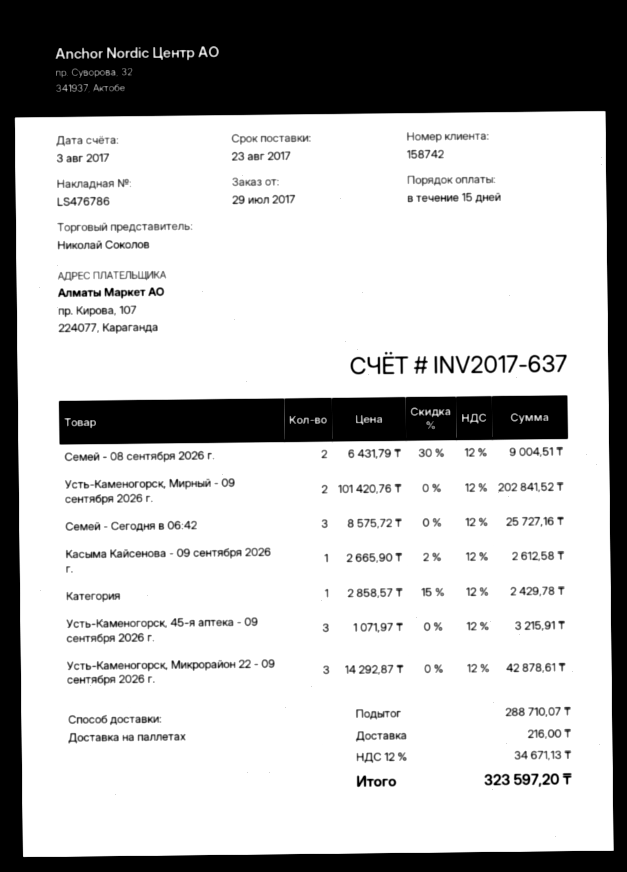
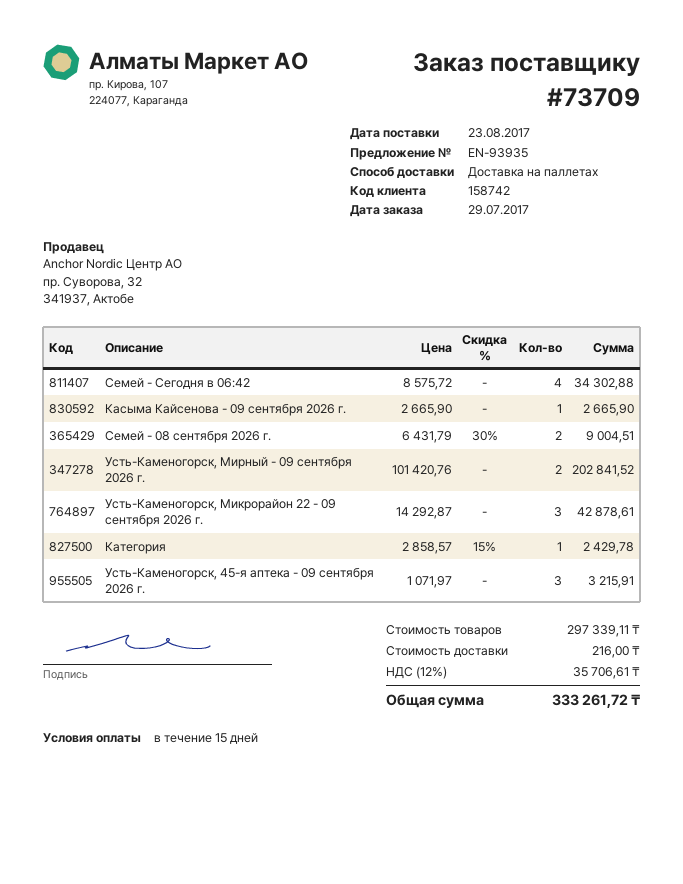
Семей - Сегодня в 06:42: 3 x 8575.72 = 25727.16 -> 4 x 8575.72 = 34302.88
Касыма Кайсенова - 09 сентября 2026 г.: 1 x 2665.90 - 2% = 2612.58 -> 1 x 2665.90 = 2665.90
subtotal: 288710.07 -> 297339.11
tax: 12% = 34671.13 -> 12% = 35706.61
total: 323597.20 -> 333261.72

